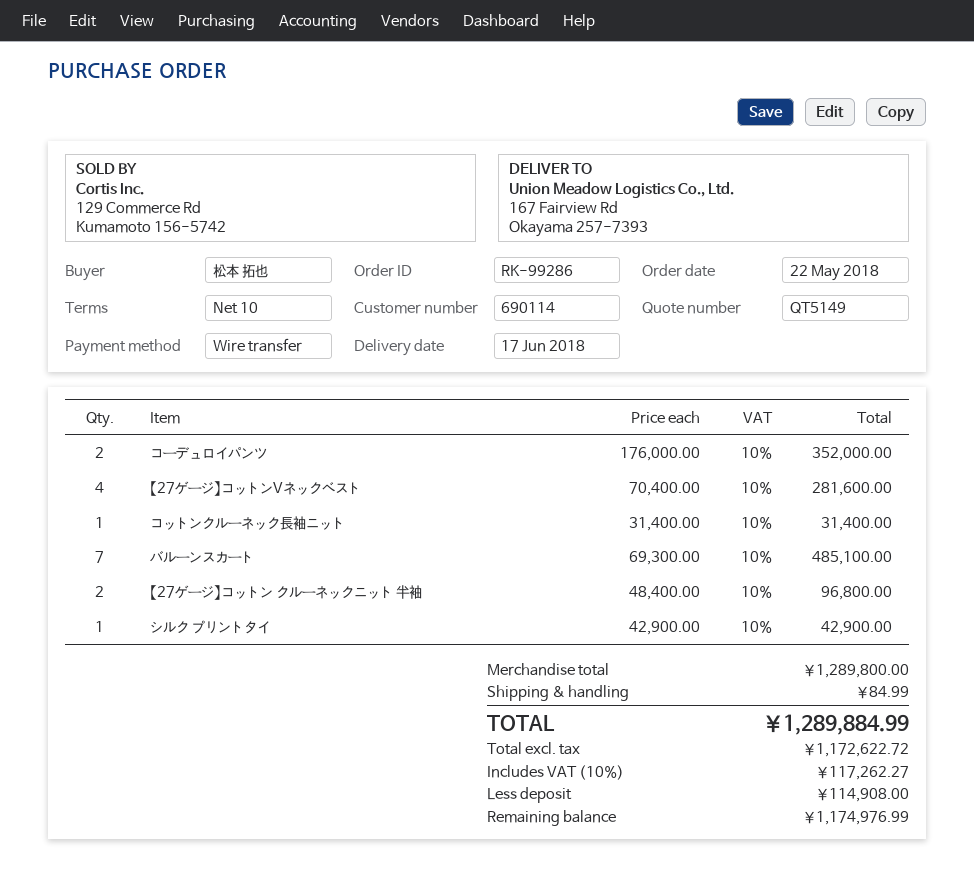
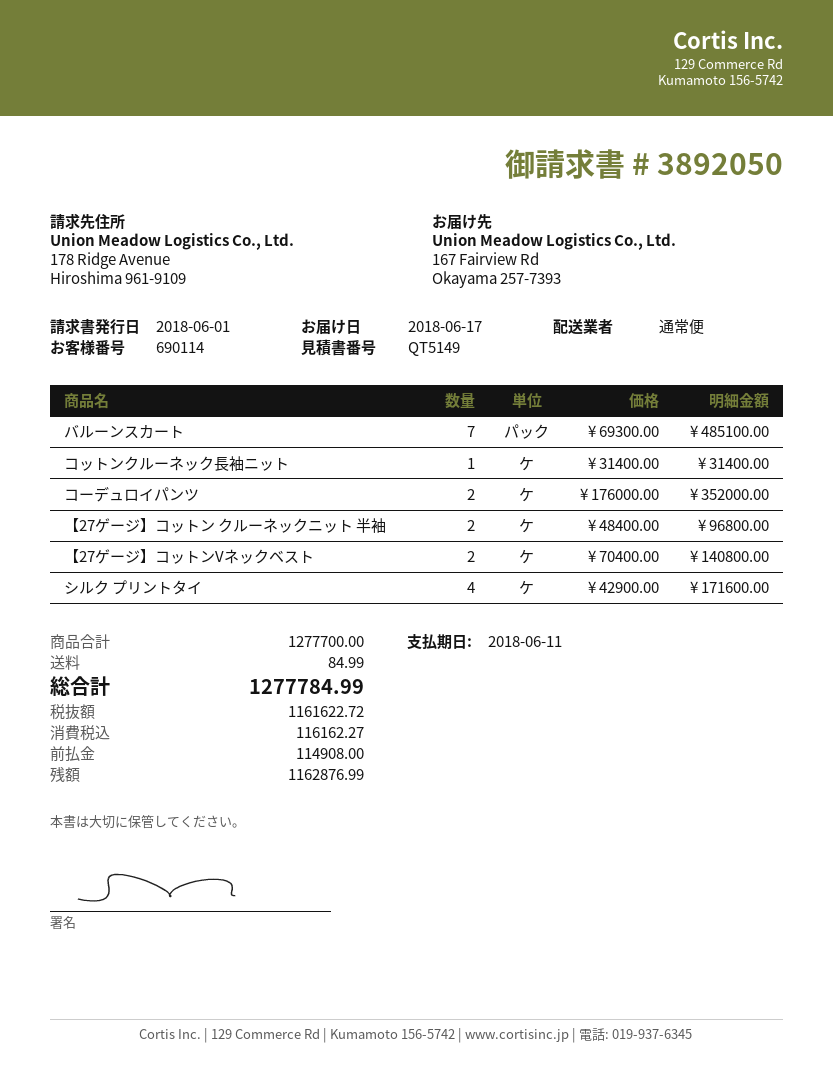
【27ゲージ】コットンVネックベスト: 4 x 70400.00 = 281600.00 -> 2 x 70400.00 = 140800.00
シルク プリントタイ: 1 x 42900.00 = 42900.00 -> 4 x 42900.00 = 171600.00
subtotal: 1289800.00 -> 1277700.00
net: 1172622.72 -> 1161622.72
tax: 117262.27 -> 116162.27
total: 1289884.99 -> 1277784.99
balance: 1174976.99 -> 1162876.99

